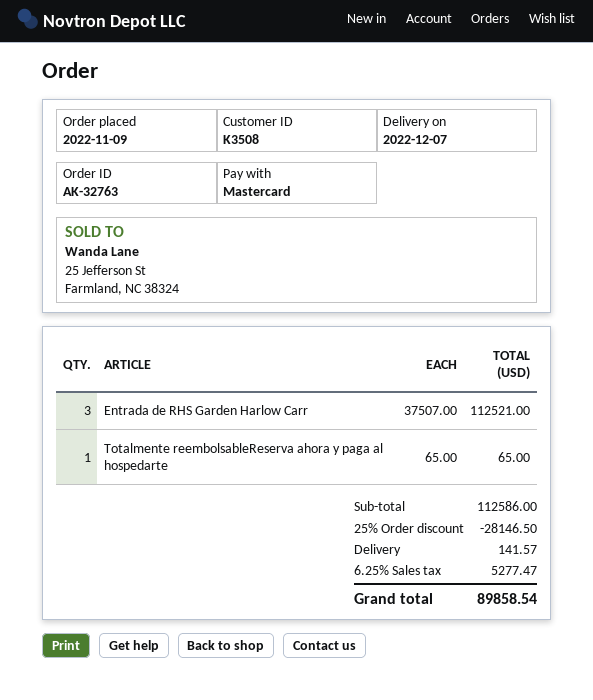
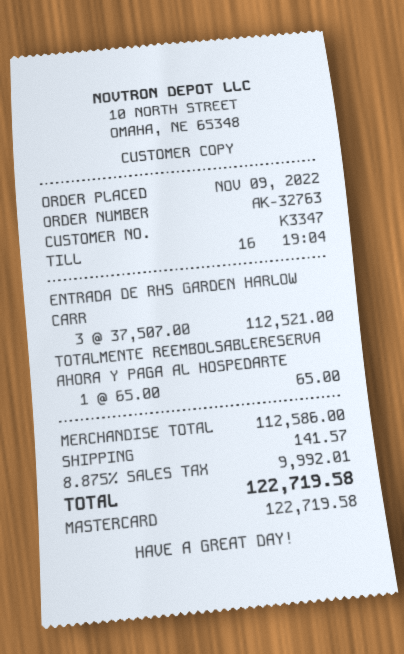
customer number: K3508 -> K3347
discount: 25% = 28146.50 -> none
tax: 6.25% = 5277.47 -> 8.875% = 9992.01
total: 89858.54 -> 122719.58

